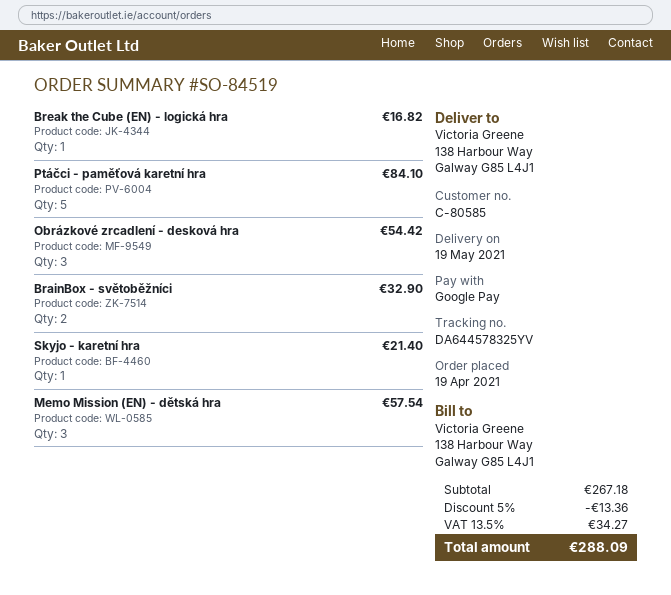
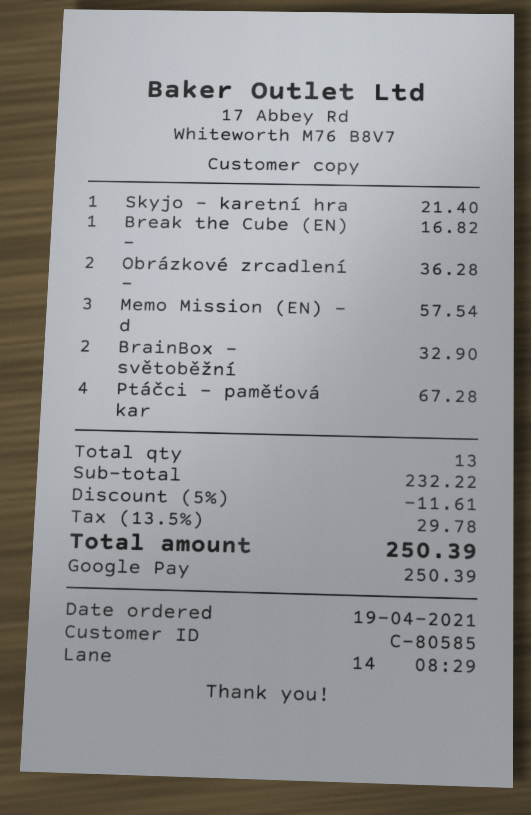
Ptáčci - paměťová karetní hra: 5 for 84.10 -> 4 for 67.28
Obrázkové zrcadlení - desková hra: 3 for 54.42 -> 2 for 36.28
subtotal: 267.18 -> 232.22
discount: 5% = 13.36 -> 5% = 11.61
tax: 13.5% = 34.27 -> 13.5% = 29.78
total: 288.09 -> 250.39

